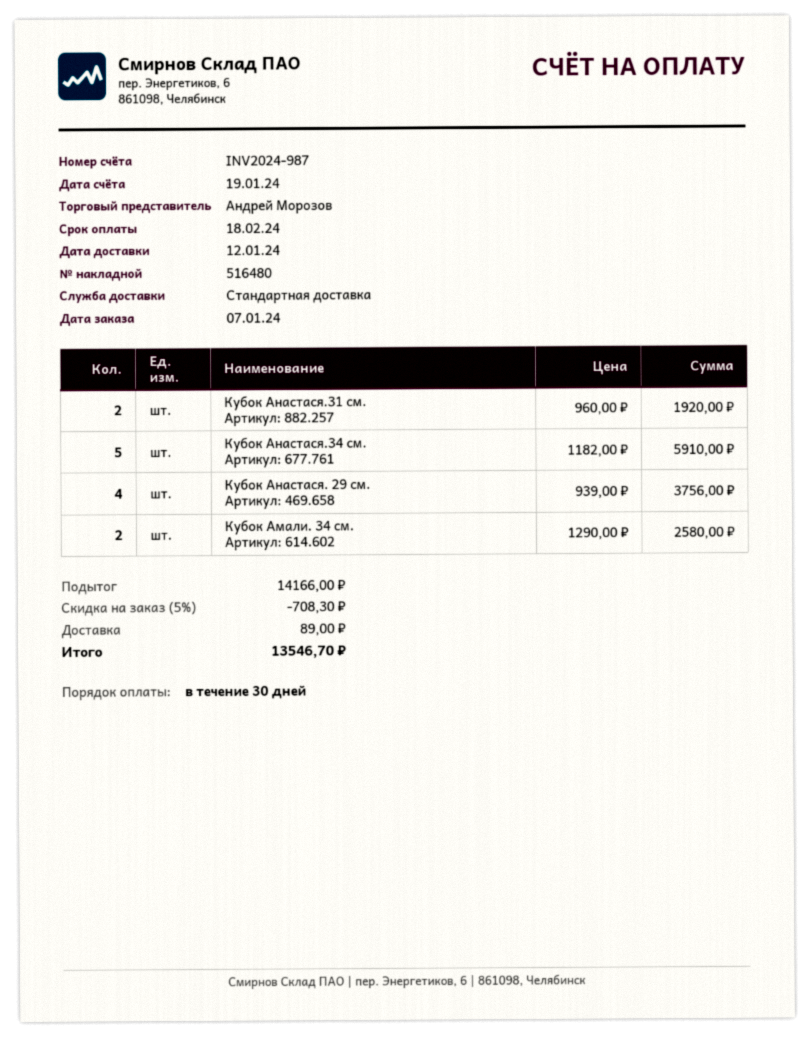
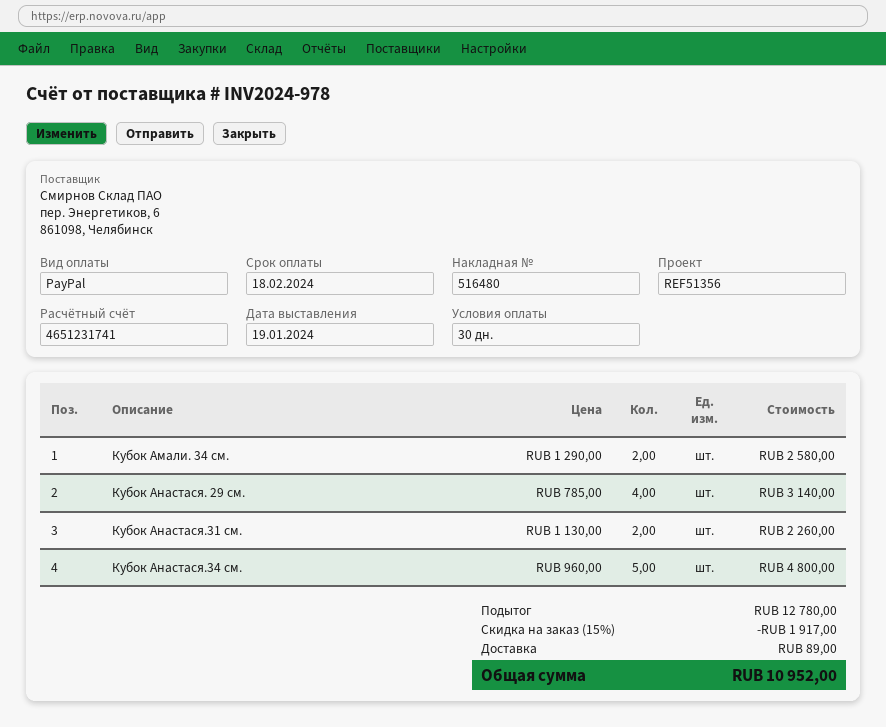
invoice number: INV2024-987 -> INV2024-978
Кубок Анастася.31 см.: 2 x 960.00 = 1920.00 -> 2 x 1130.00 = 2260.00
Кубок Анастася.34 см.: 5 x 1182.00 = 5910.00 -> 5 x 960.00 = 4800.00
Кубок Анастася. 29 см.: 4 x 939.00 = 3756.00 -> 4 x 785.00 = 3140.00
subtotal: 14166.00 -> 12780.00
discount: 5% = 708.30 -> 15% = 1917.00
total: 13546.70 -> 10952.00

